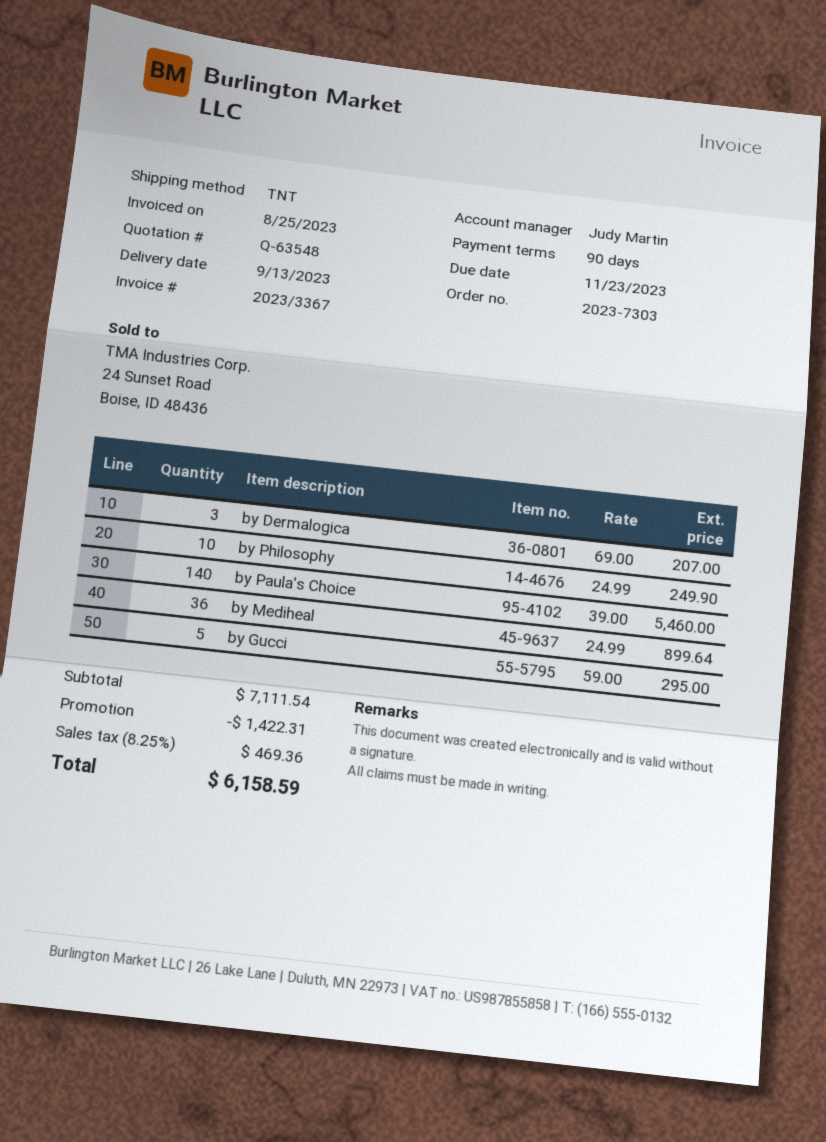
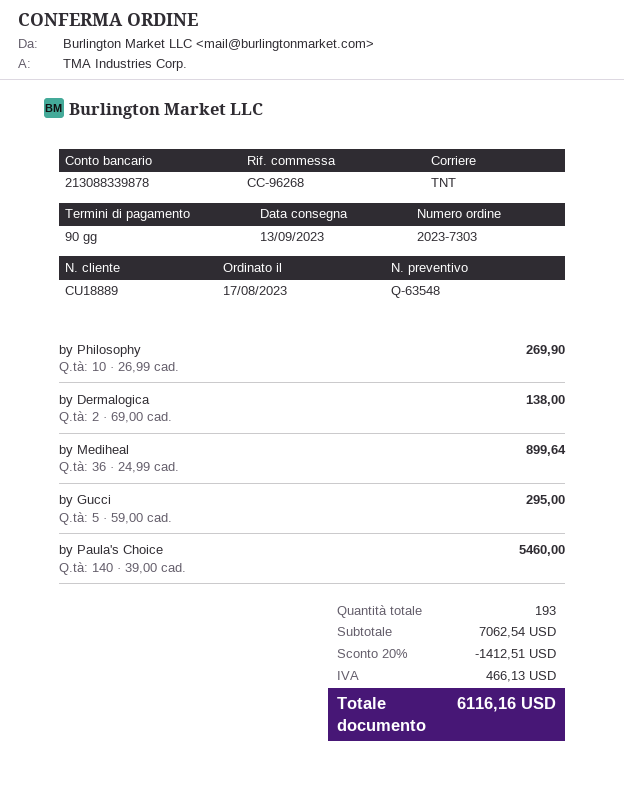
by Dermalogica: 3 x 69.00 = 207.00 -> 2 x 69.00 = 138.00
by Philosophy: 10 x 24.99 = 249.90 -> 10 x 26.99 = 269.90
subtotal: 7111.54 -> 7062.54
discount: 1422.31 -> 1412.51
tax: 469.36 -> 466.13
total: 6158.59 -> 6116.16

